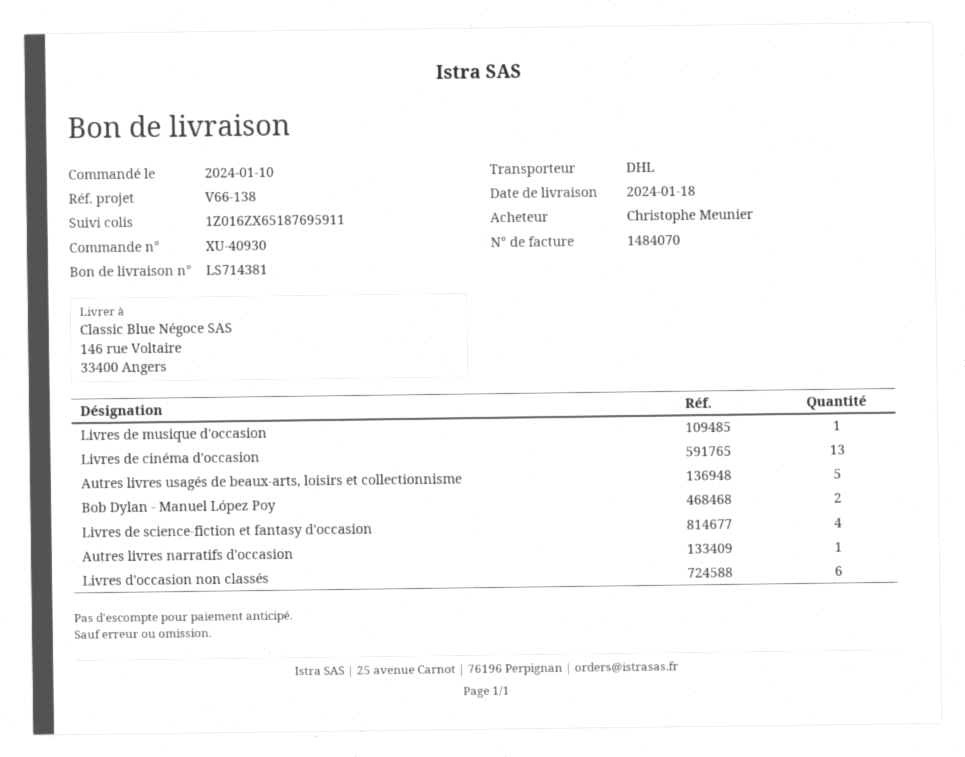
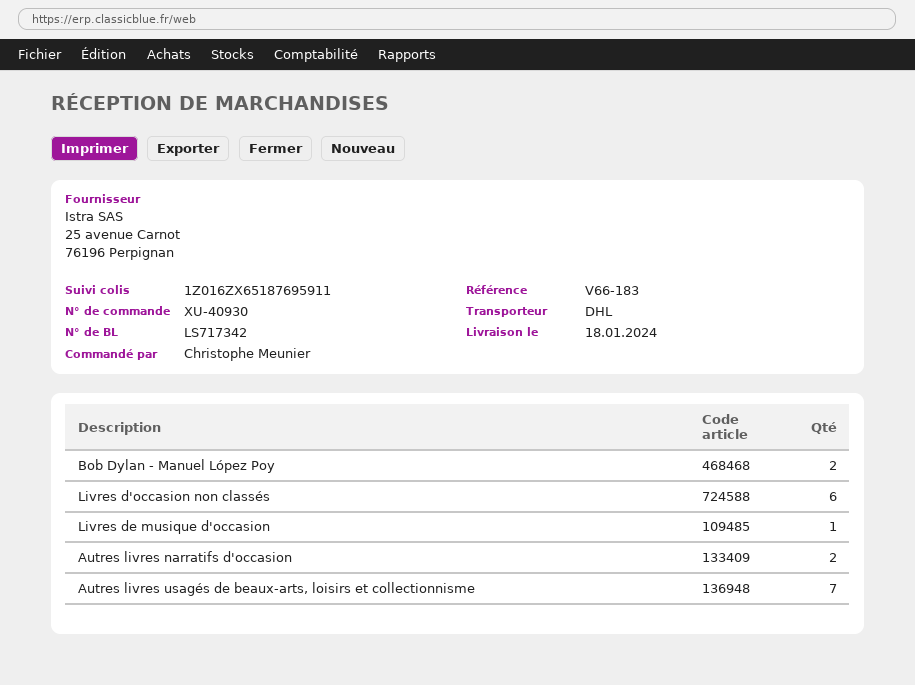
delivery note number: LS714381 -> LS717342
reference: V66-138 -> V66-183
Livres de cinéma d'occasion: 13 -> none
Autres livres usagés de beaux-arts, loisirs et collectionnisme: 5 -> 7
Livres de science-fiction et fantasy d'occasion: 4 -> none
Autres livres narratifs d'occasion: 1 -> 2

